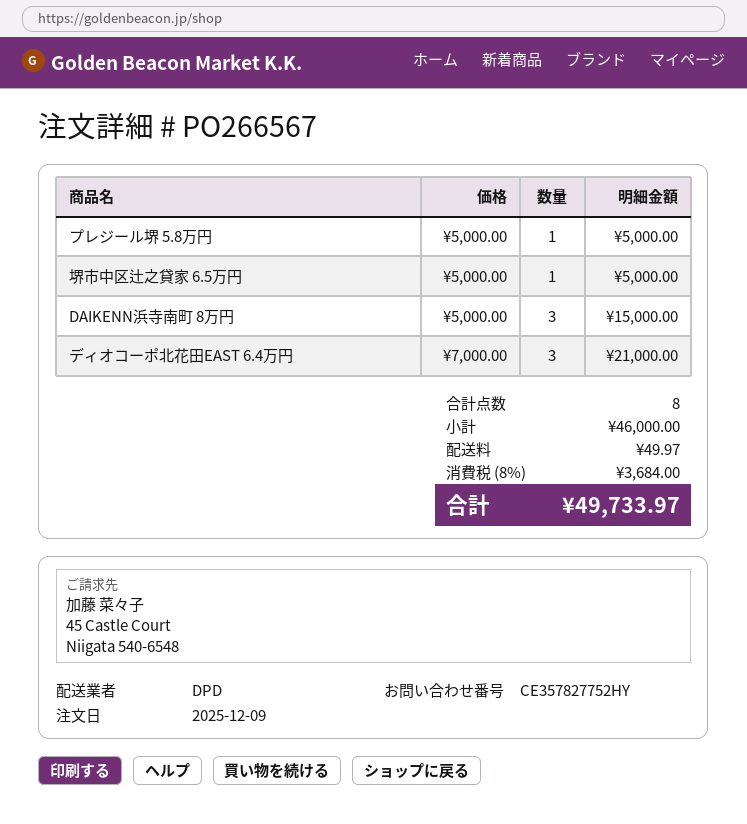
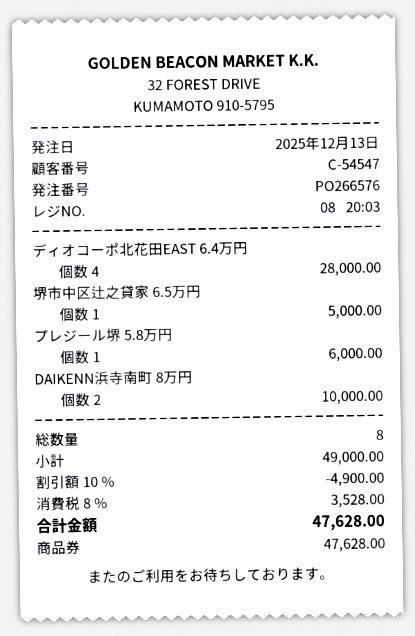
order number: PO266567 -> PO266576
order date: 2025-12-09 -> 2025-12-13
プレジール堺 5.8万円: 1 for 5000.00 -> 1 for 6000.00
DAIKENN浜寺南町 8万円: 3 for 15000.00 -> 2 for 10000.00
ディオコーポ北花田EAST 6.4万円: 3 for 21000.00 -> 4 for 28000.00
subtotal: 46000.00 -> 49000.00
discount: none -> 10% = 4900.00
shipping: 49.97 -> none
tax: 8% = 3684.00 -> 8% = 3528.00
total: 49733.97 -> 47628.00

